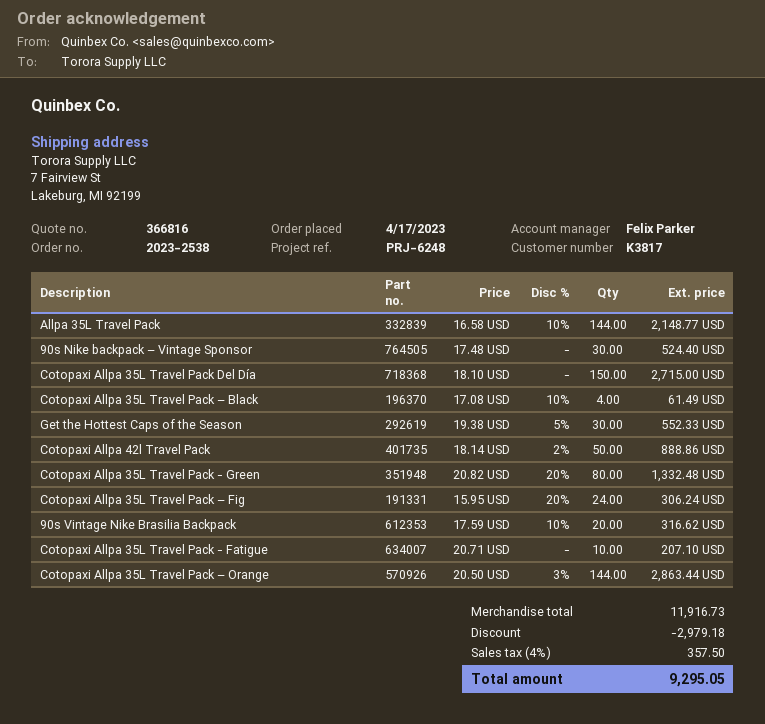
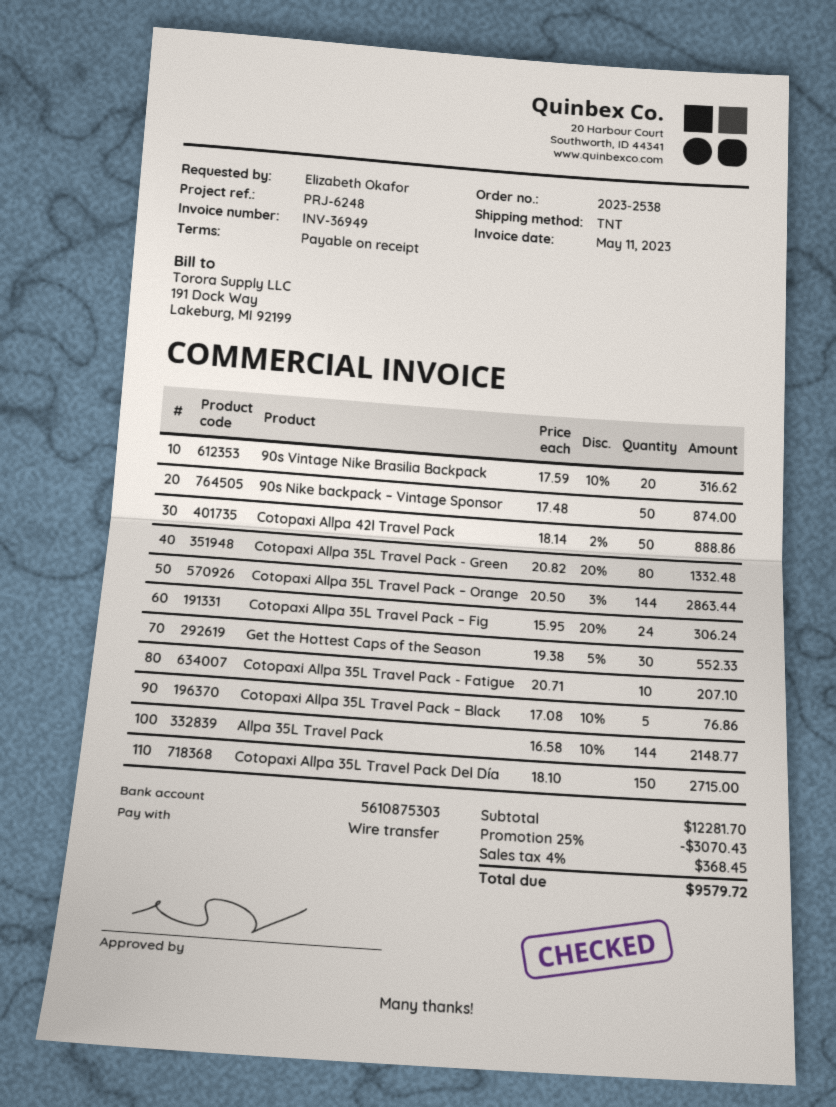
90s Nike backpack – Vintage Sponsor: 30 x 17.48 = 524.40 -> 50 x 17.48 = 874.00
Cotopaxi Allpa 35L Travel Pack – Black: 4 x 17.08 - 10% = 61.49 -> 5 x 17.08 - 10% = 76.86
subtotal: 11916.73 -> 12281.70
discount: 2979.18 -> 3070.43
tax: 4% = 357.50 -> 4% = 368.45
total: 9295.05 -> 9579.72

